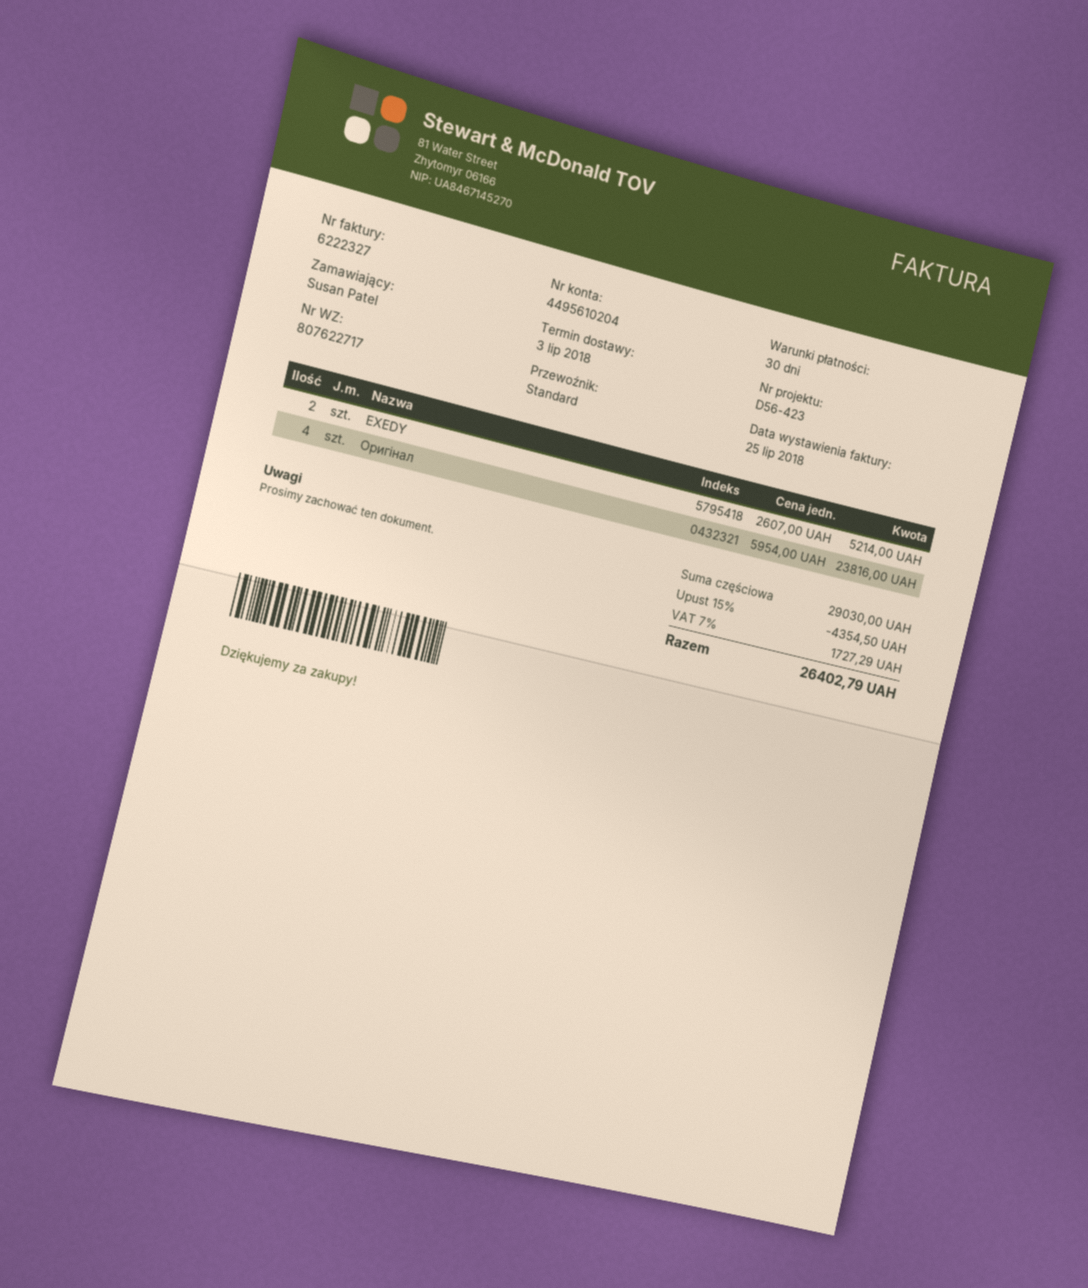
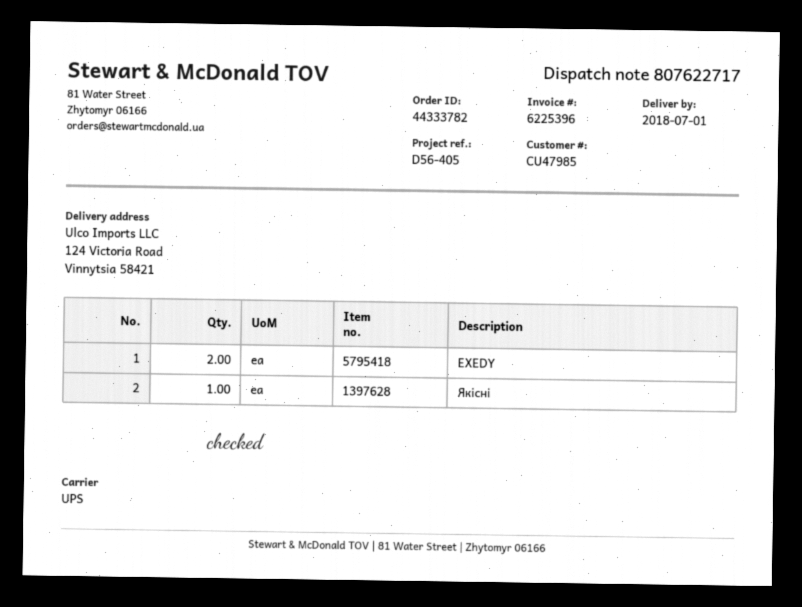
delivery date: 2018-07-03 -> 2018-07-01
invoice number: 6222327 -> 6225396
reference: D56-423 -> D56-405
shipping method: standard -> UPS
Оригінал: 4 -> none
Якісні: none -> 1

